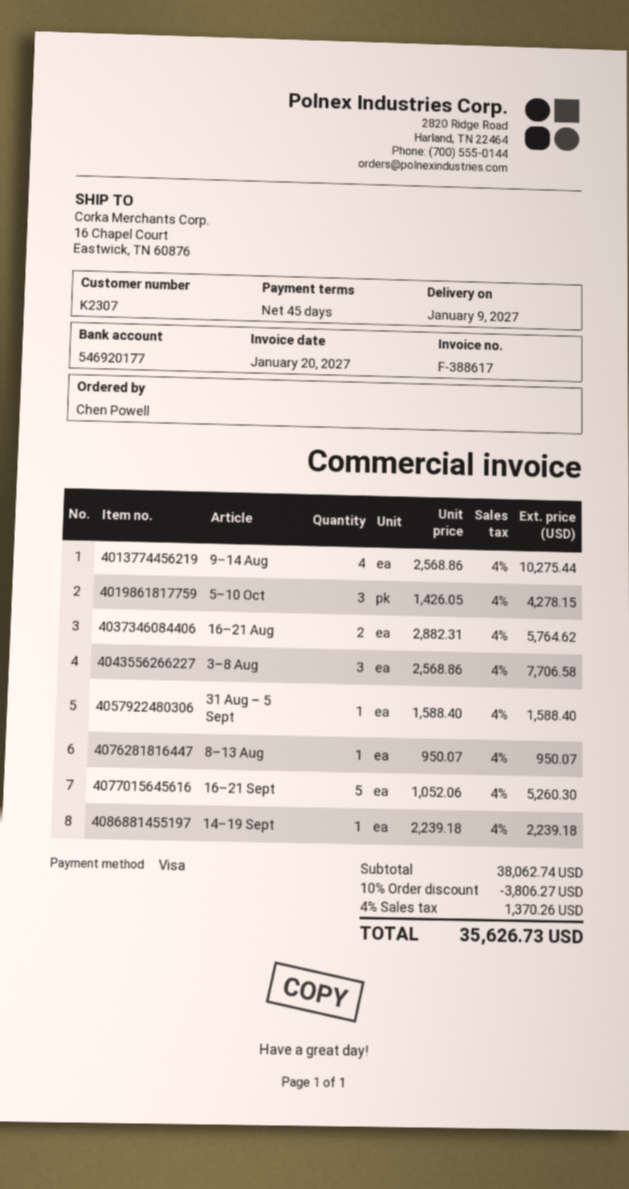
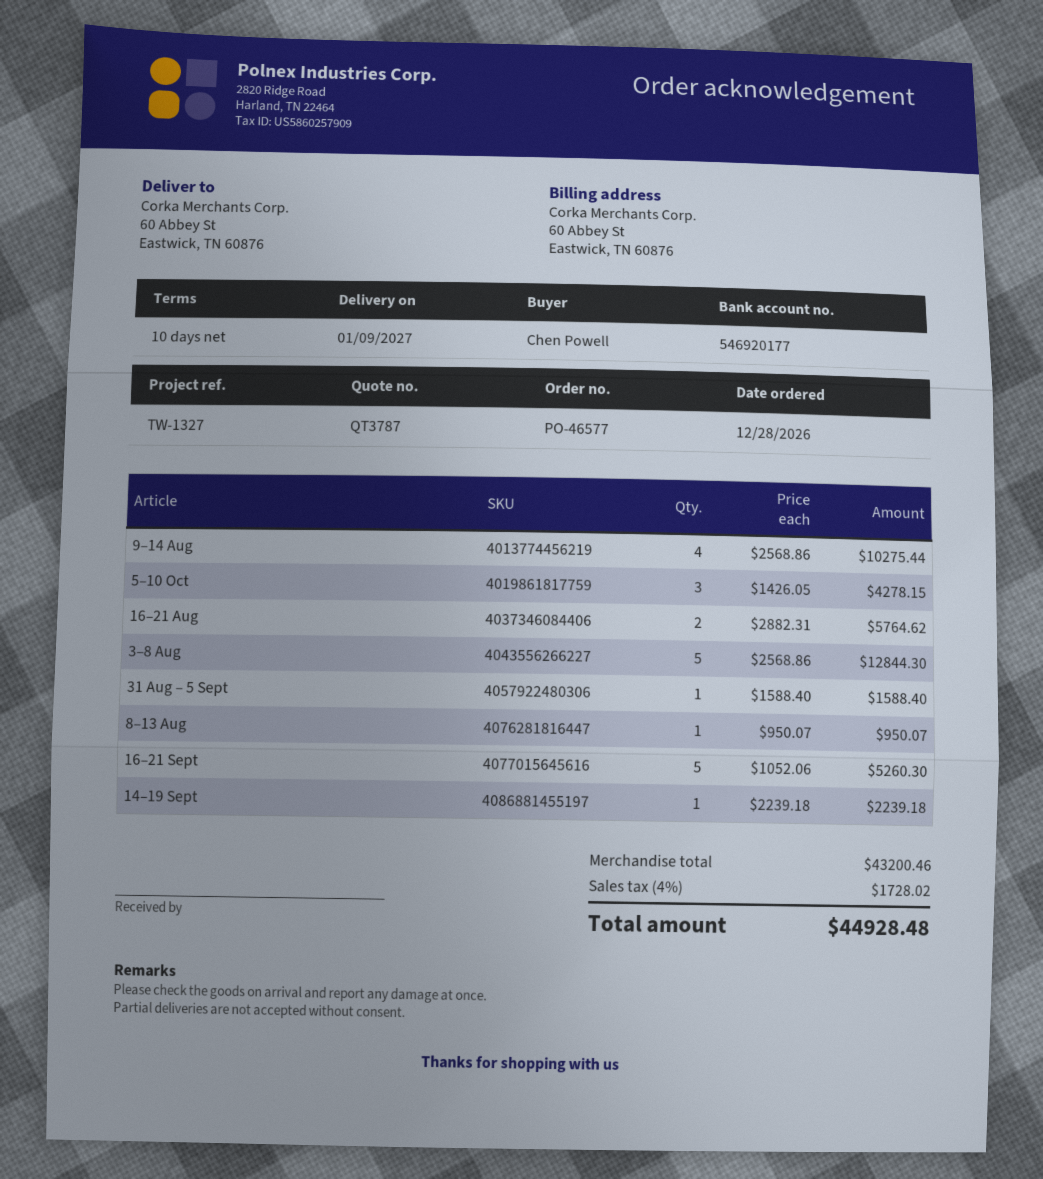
payment terms: 45 days -> 10 days
ship to: 16 Chapel Court, Eastwick, TN 60876 -> 60 Abbey St, Eastwick, TN 60876
3–8 Aug: 3 x 2568.86 = 7706.58 -> 5 x 2568.86 = 12844.30
subtotal: 38062.74 -> 43200.46
discount: 10% = 3806.27 -> none
tax: 4% = 1370.26 -> 4% = 1728.02
total: 35626.73 -> 44928.48

